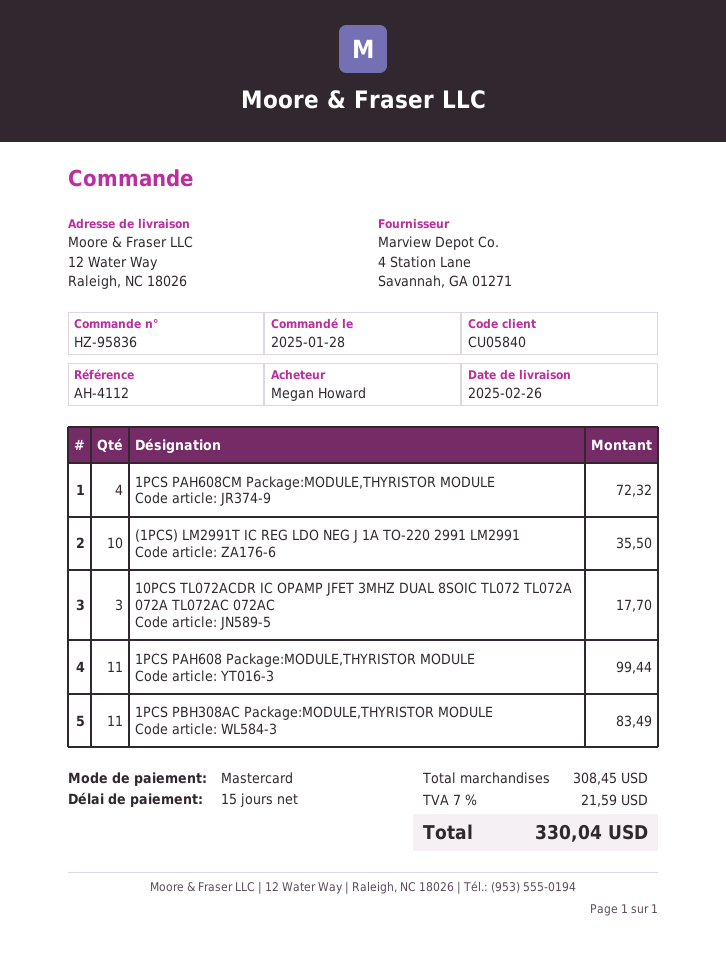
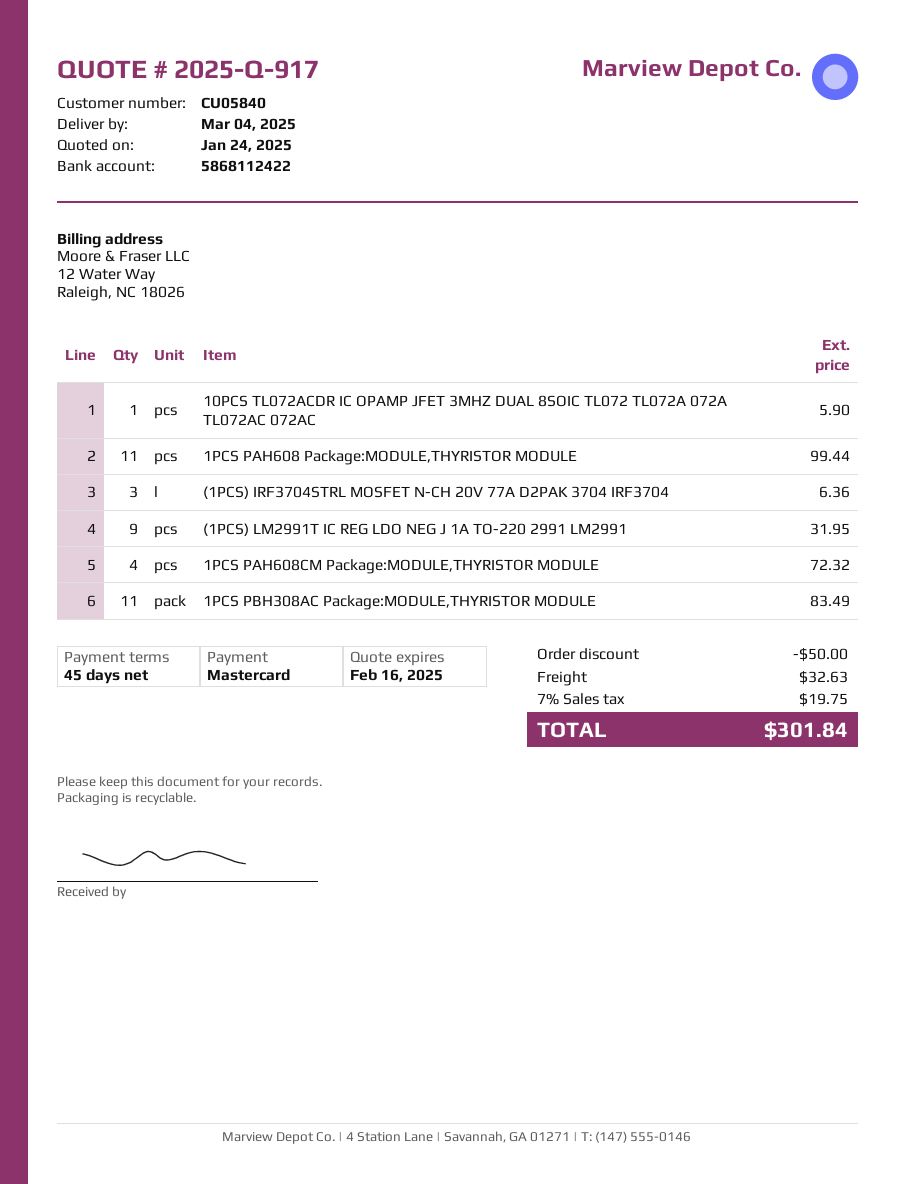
delivery date: 2025-02-26 -> 2025-03-04
payment terms: 15 days -> 45 days
(1PCS) LM2991T IC REG LDO NEG J 1A TO-220 2991 LM2991: 10 for 35.50 -> 9 for 31.95
10PCS TL072ACDR IC OPAMP JFET 3MHZ DUAL 8SOIC TL072 TL072A 072A TL072AC 072AC: 3 for 17.70 -> 1 for 5.90
(1PCS) IRF3704STRL MOSFET N-CH 20V 77A D2PAK 3704 IRF3704: none -> 3 for 6.36
discount: none -> 50.00
shipping: none -> 32.63
tax: 7% = 21.59 -> 7% = 19.75
total: 330.04 -> 301.84

